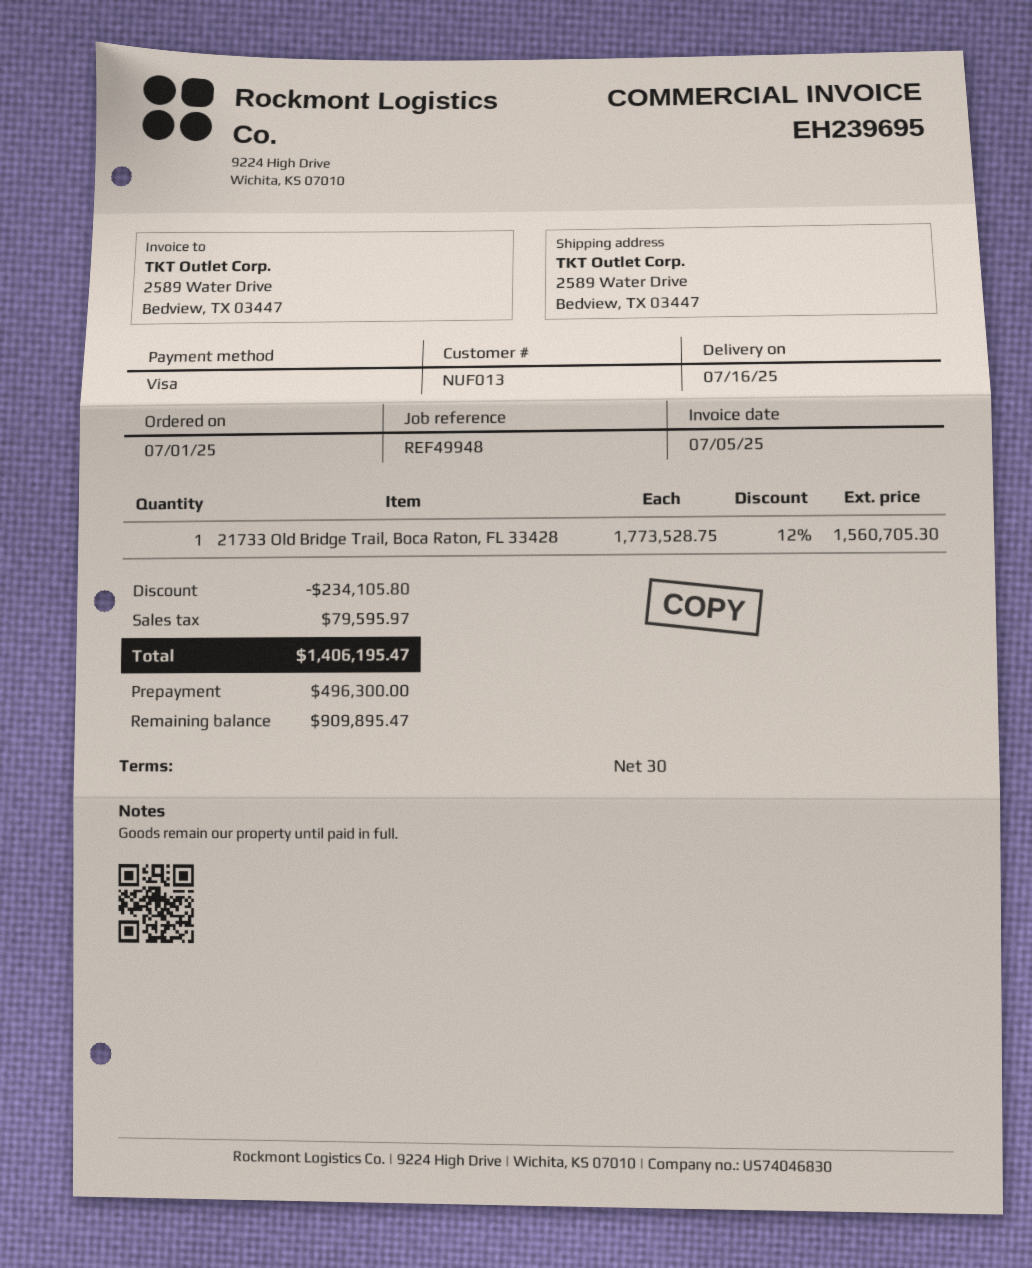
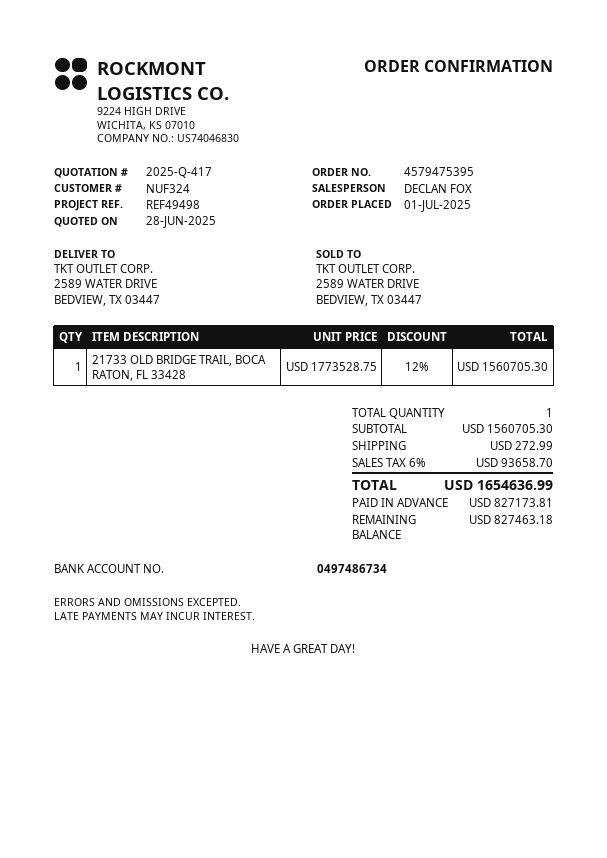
customer number: NUF013 -> NUF324
reference: REF49948 -> REF49498
discount: 234105.80 -> none
shipping: none -> 272.99
tax: 79595.97 -> 93658.70
total: 1406195.47 -> 1654636.99
deposit: 496300.00 -> 827173.81
balance: 909895.47 -> 827463.18

